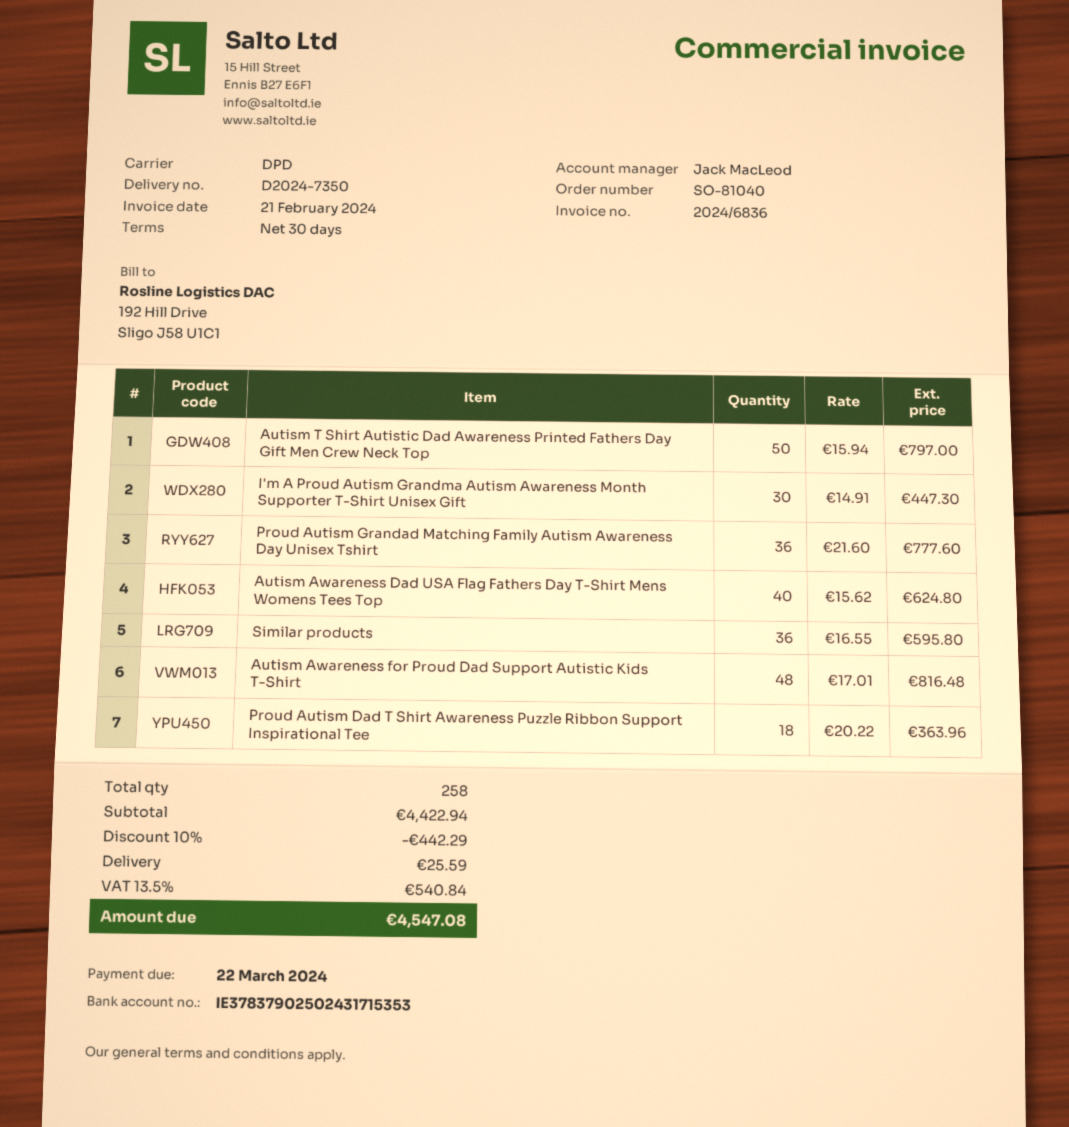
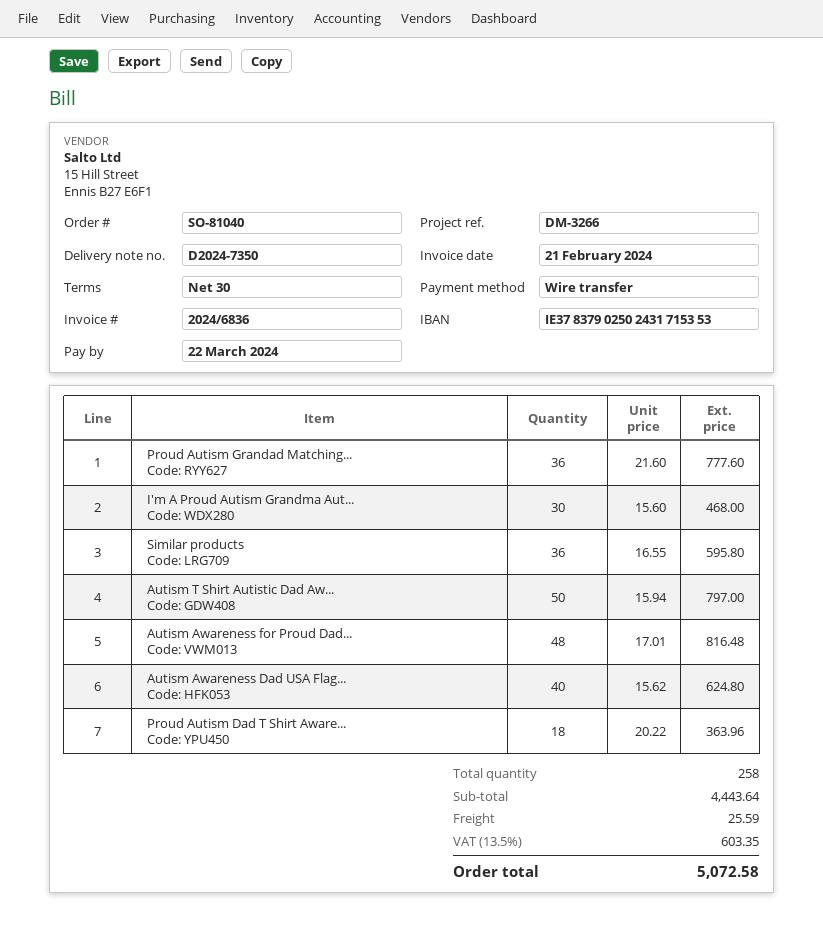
I'm A Proud Autism Grandma Autism Awareness Month Supporter T-Shirt Unisex Gift: 30 x 14.91 = 447.30 -> 30 x 15.60 = 468.00
subtotal: 4422.94 -> 4443.64
discount: 10% = 442.29 -> none
tax: 13.5% = 540.84 -> 13.5% = 603.35
total: 4547.08 -> 5072.58

